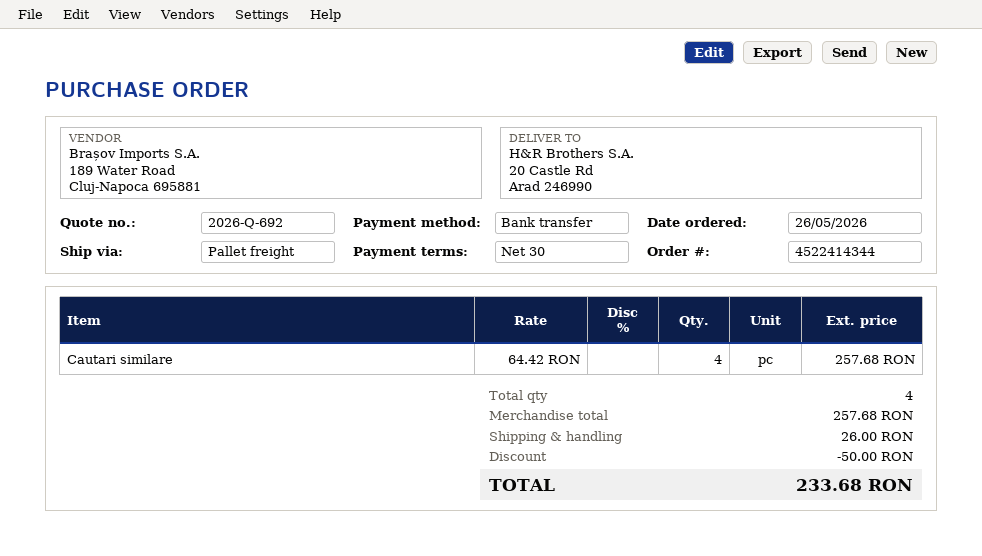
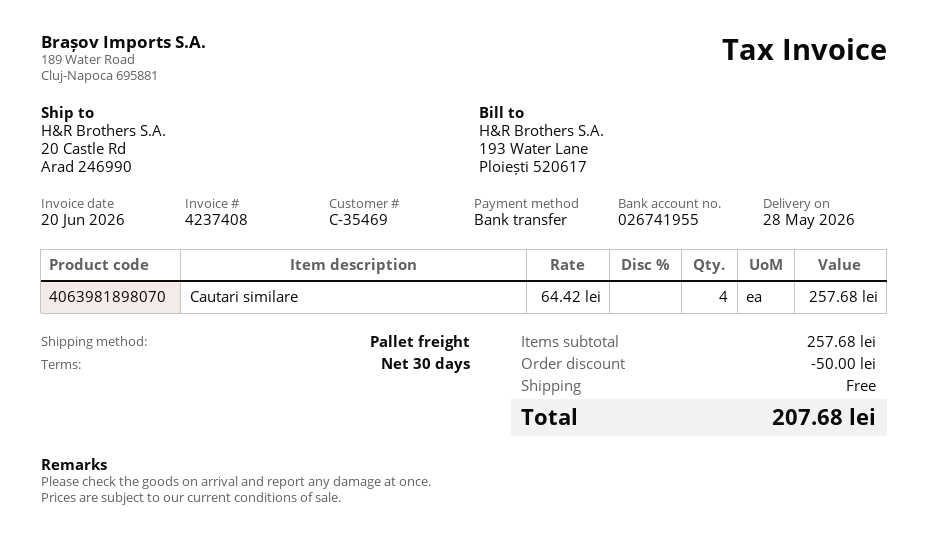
shipping: 26.00 -> 0.00
total: 233.68 -> 207.68

